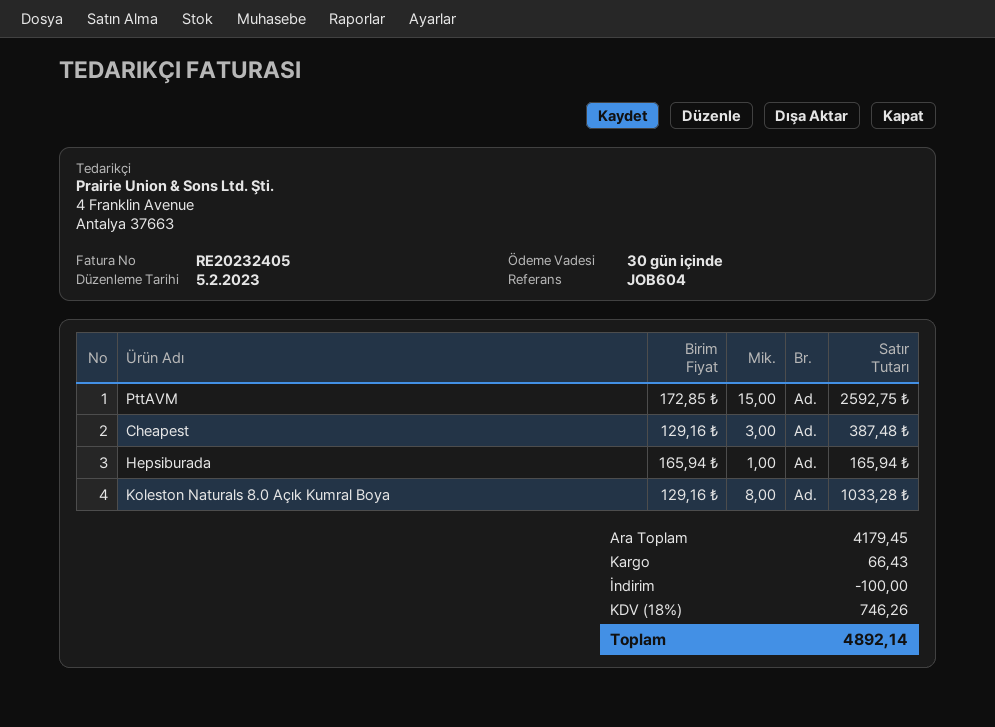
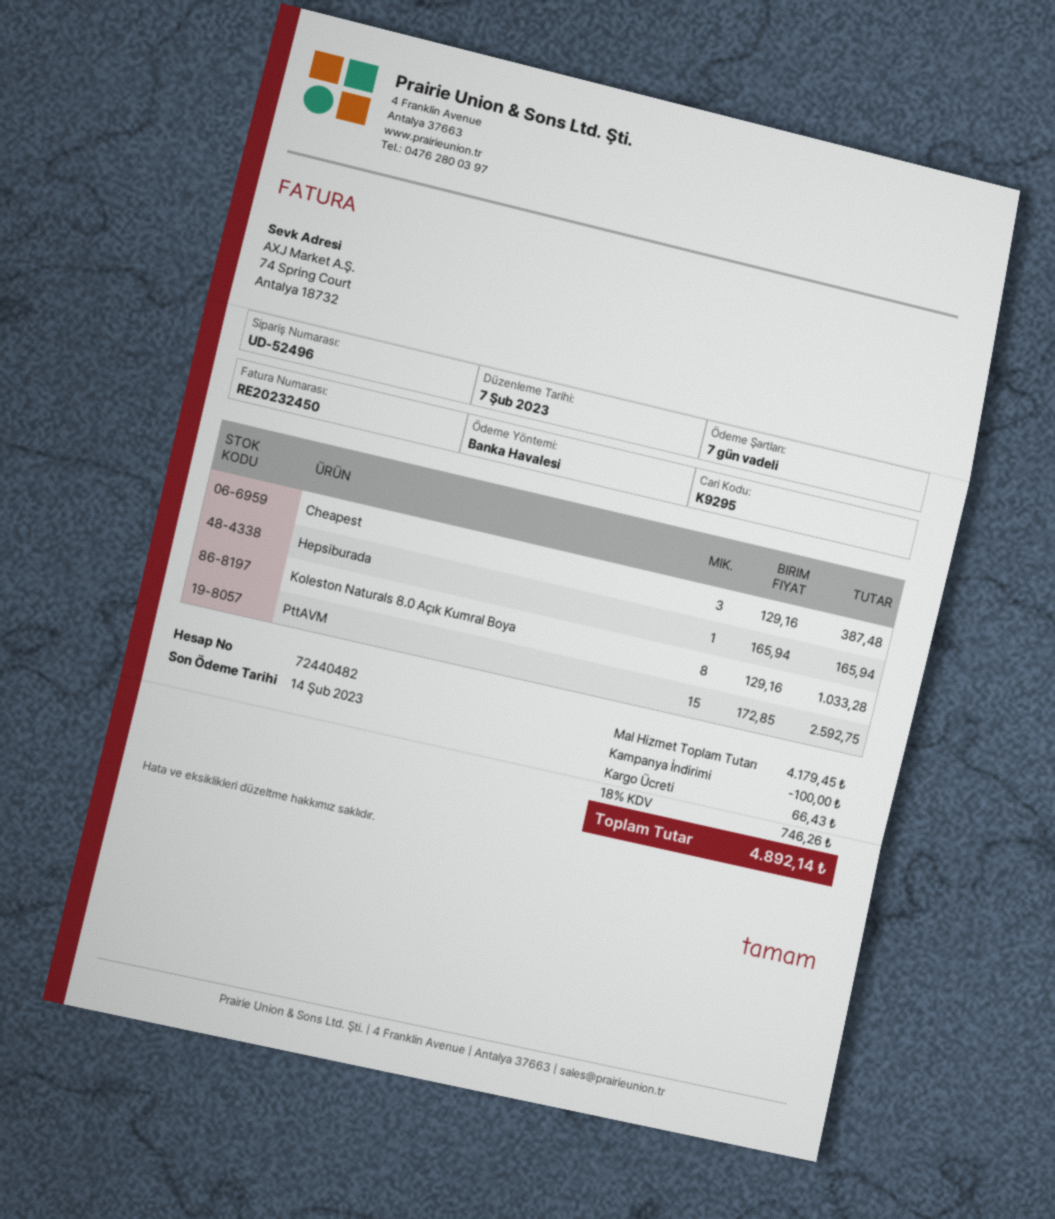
invoice number: RE20232405 -> RE20232450
invoice date: 2023-02-05 -> 2023-02-07
payment terms: 30 days -> 7 days

